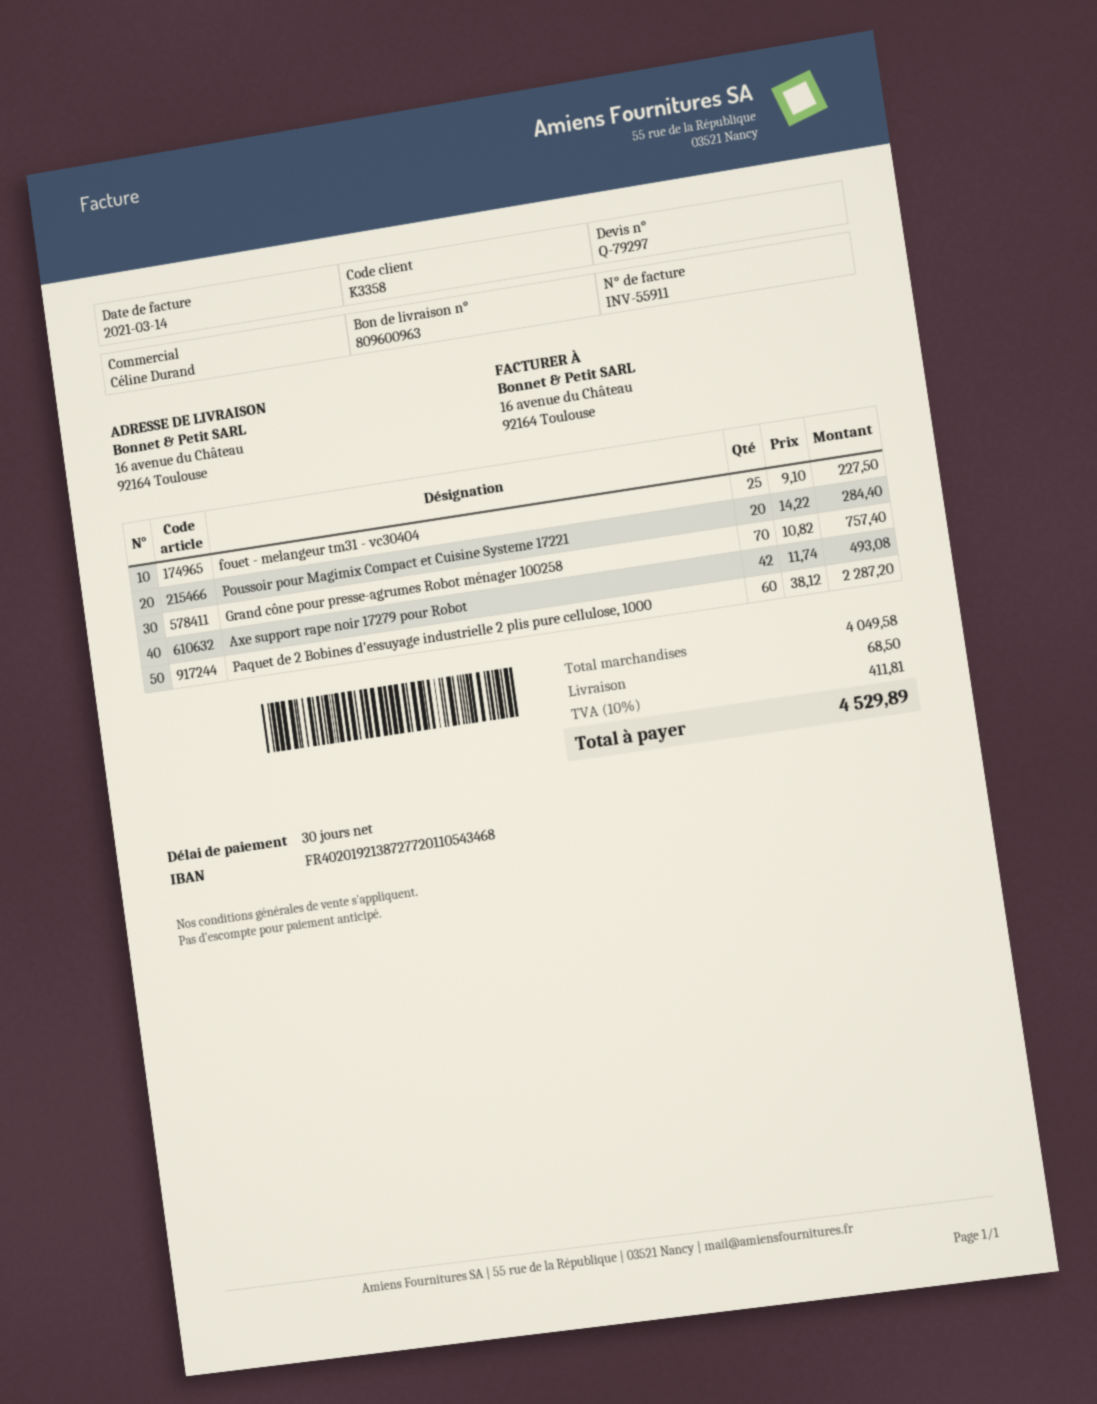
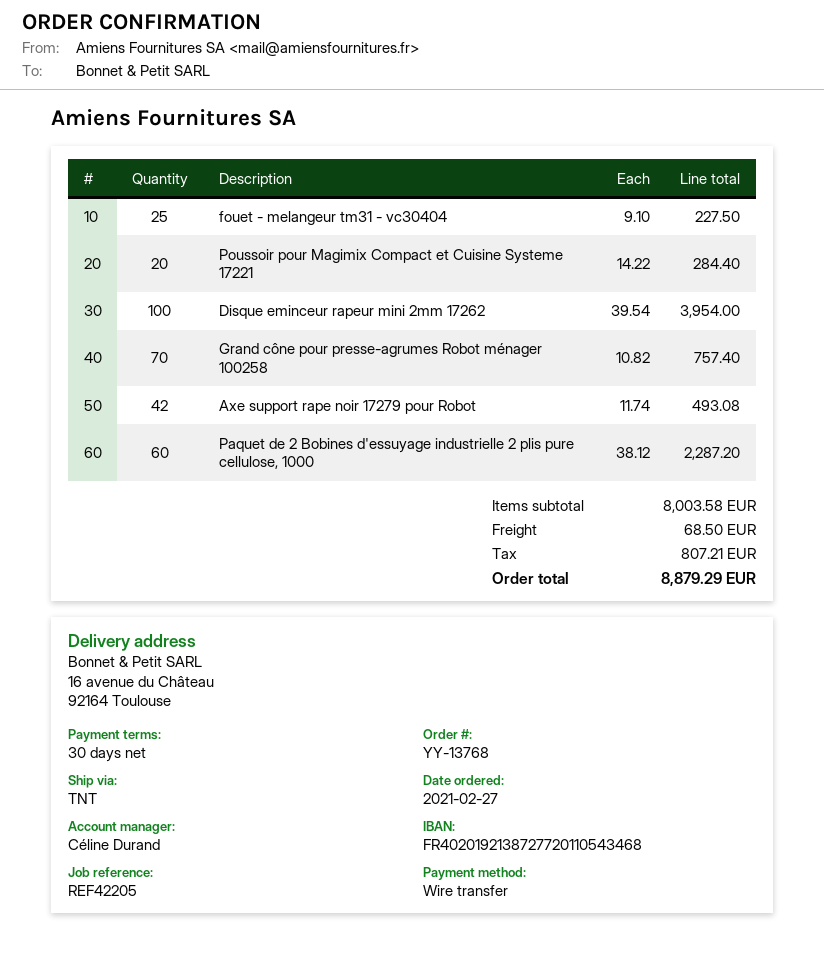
Disque eminceur rapeur mini 2mm 17262: none -> 100 x 39.54 = 3954.00
subtotal: 4049.58 -> 8003.58
tax: 411.81 -> 807.21
total: 4529.89 -> 8879.29

